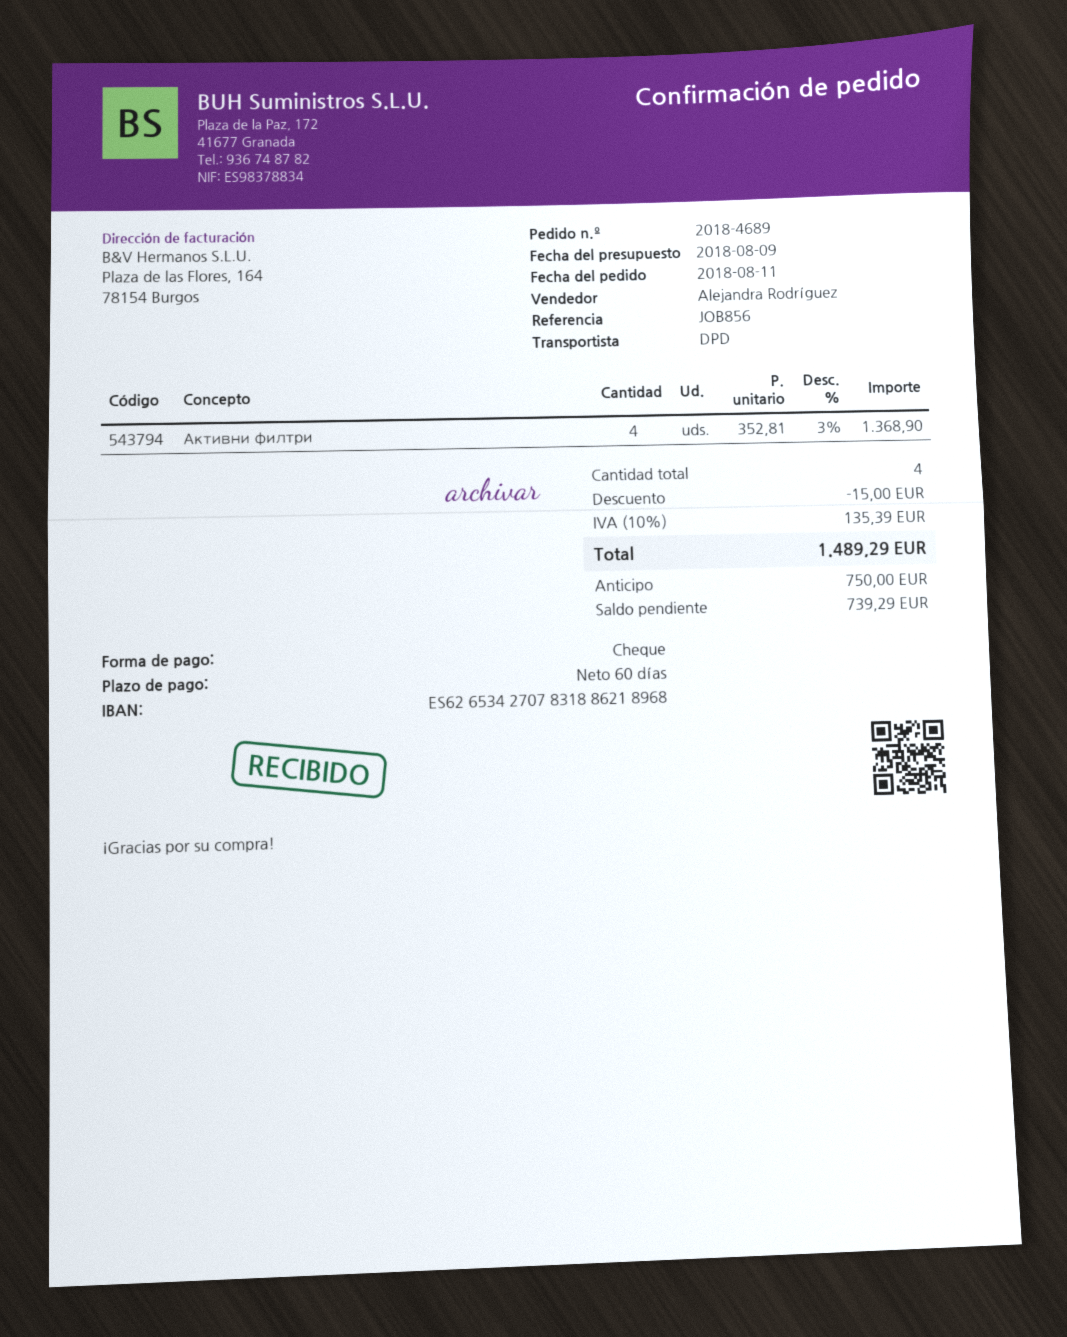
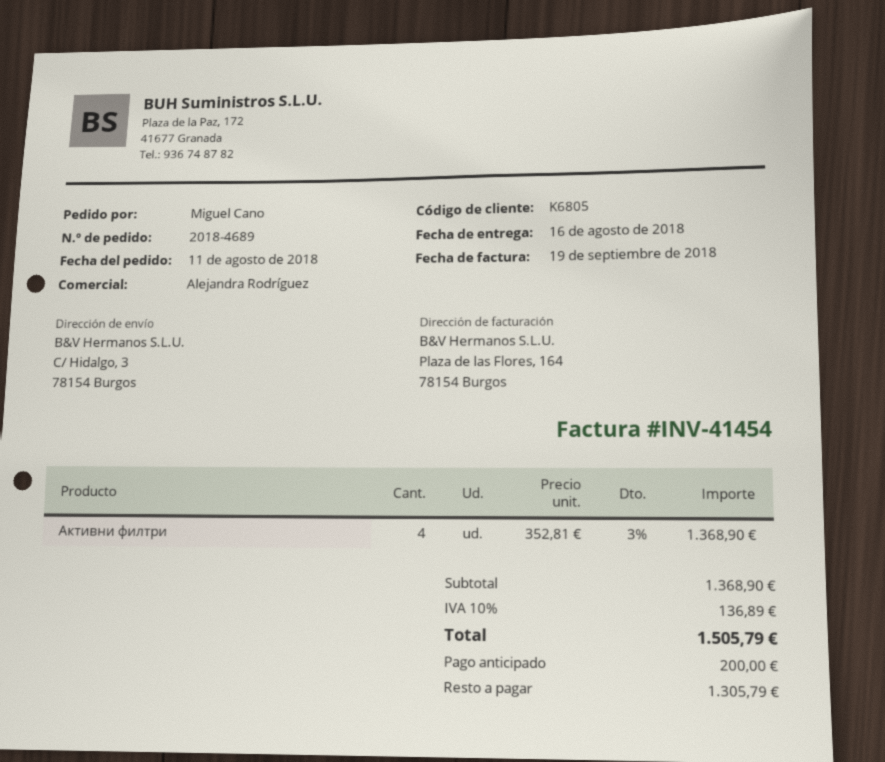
discount: 15.00 -> none
tax: 10% = 135.39 -> 10% = 136.89
total: 1489.29 -> 1505.79
deposit: 750.00 -> 200.00
balance: 739.29 -> 1305.79

